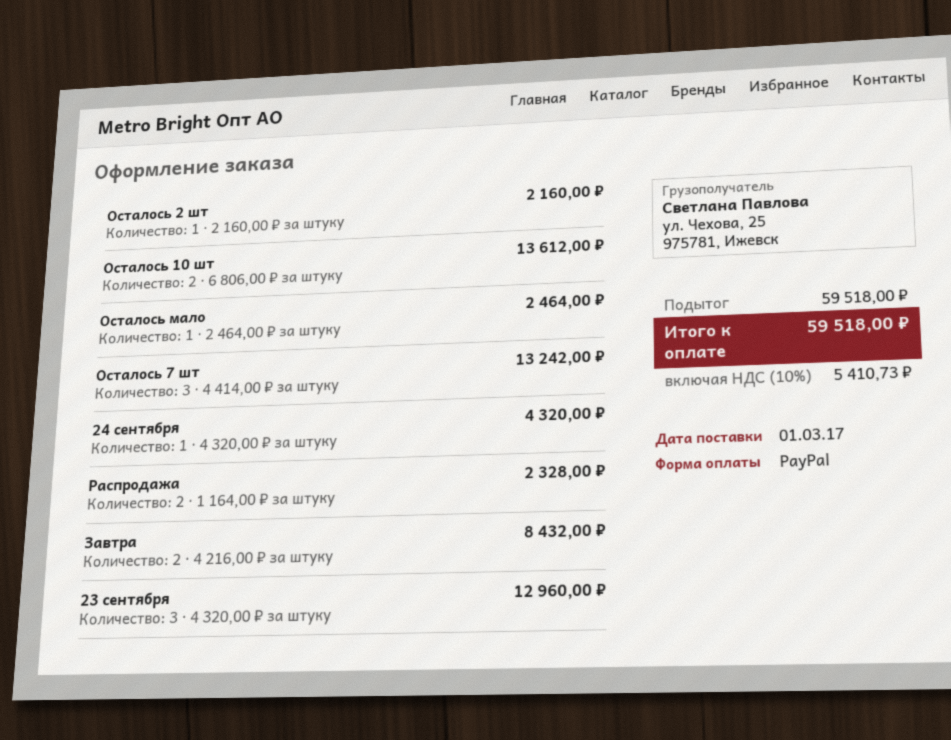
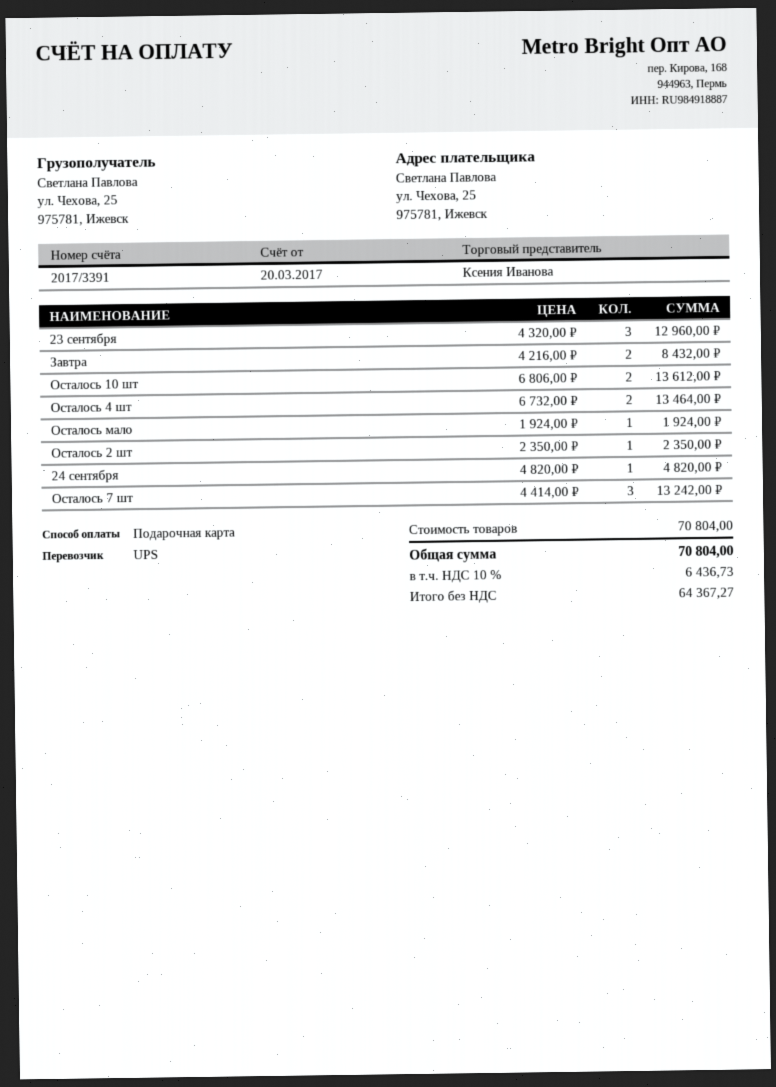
payment method: PayPal -> gift card
Осталось 2 шт: 1 x 2160.00 = 2160.00 -> 1 x 2350.00 = 2350.00
Осталось мало: 1 x 2464.00 = 2464.00 -> 1 x 1924.00 = 1924.00
24 сентября: 1 x 4320.00 = 4320.00 -> 1 x 4820.00 = 4820.00
Распродажа: 2 x 1164.00 = 2328.00 -> none
Осталось 4 шт: none -> 2 x 6732.00 = 13464.00
subtotal: 59518.00 -> 70804.00
tax: 10% = 5410.73 -> 10% = 6436.73
total: 59518.00 -> 70804.00

